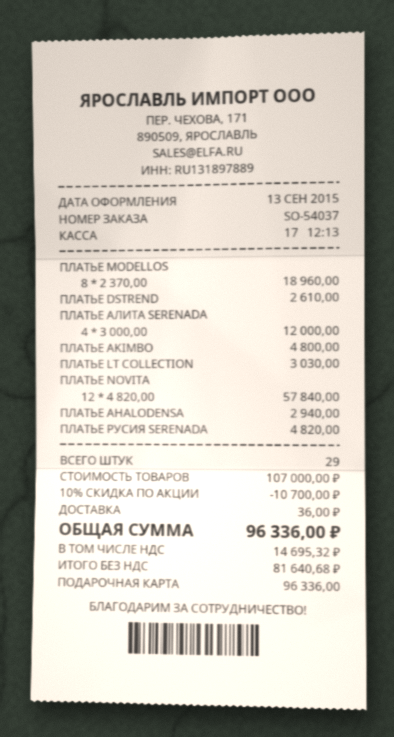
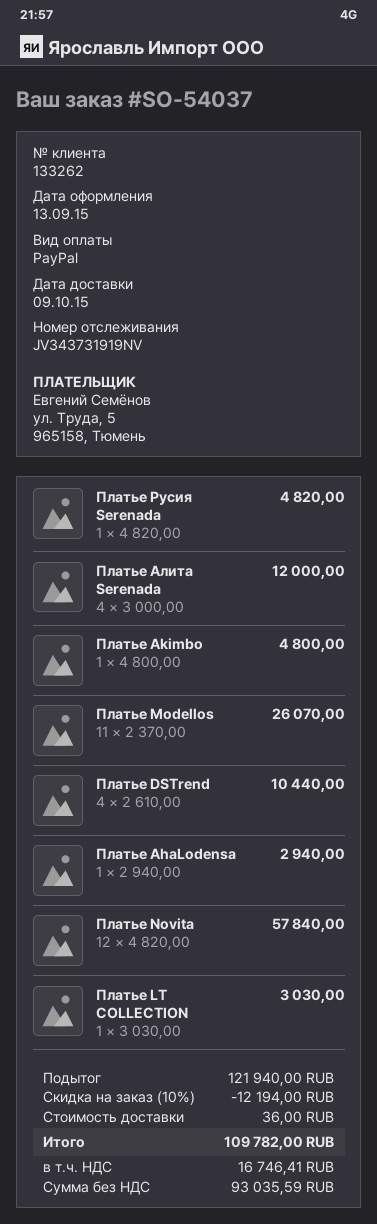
payment method: gift card -> PayPal
ПЛАТЬЕ MODELLOS: 8 x 2370.00 = 18960.00 -> 11 x 2370.00 = 26070.00
ПЛАТЬЕ DSTREND: 1 x 2610.00 = 2610.00 -> 4 x 2610.00 = 10440.00
subtotal: 107000.00 -> 121940.00
discount: 10% = 10700.00 -> 10% = 12194.00
net: 81640.68 -> 93035.59
tax: 14695.32 -> 16746.41
total: 96336.00 -> 109782.00

